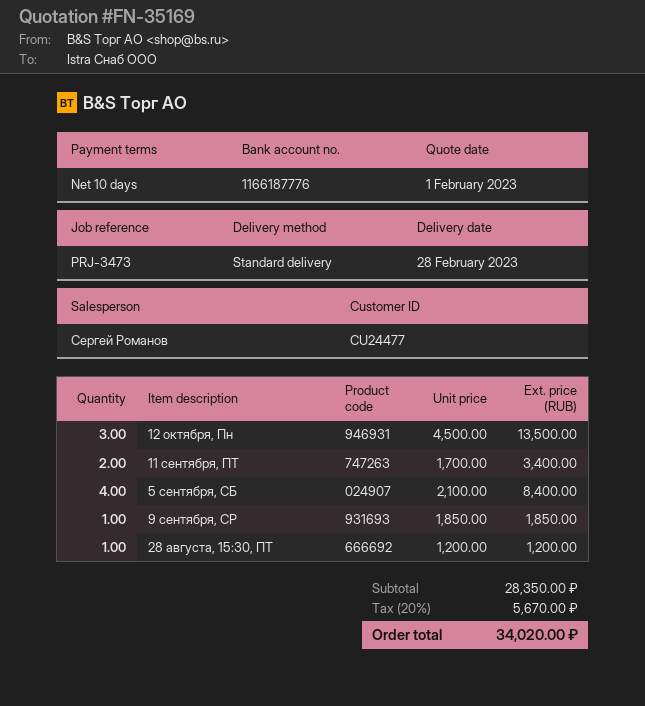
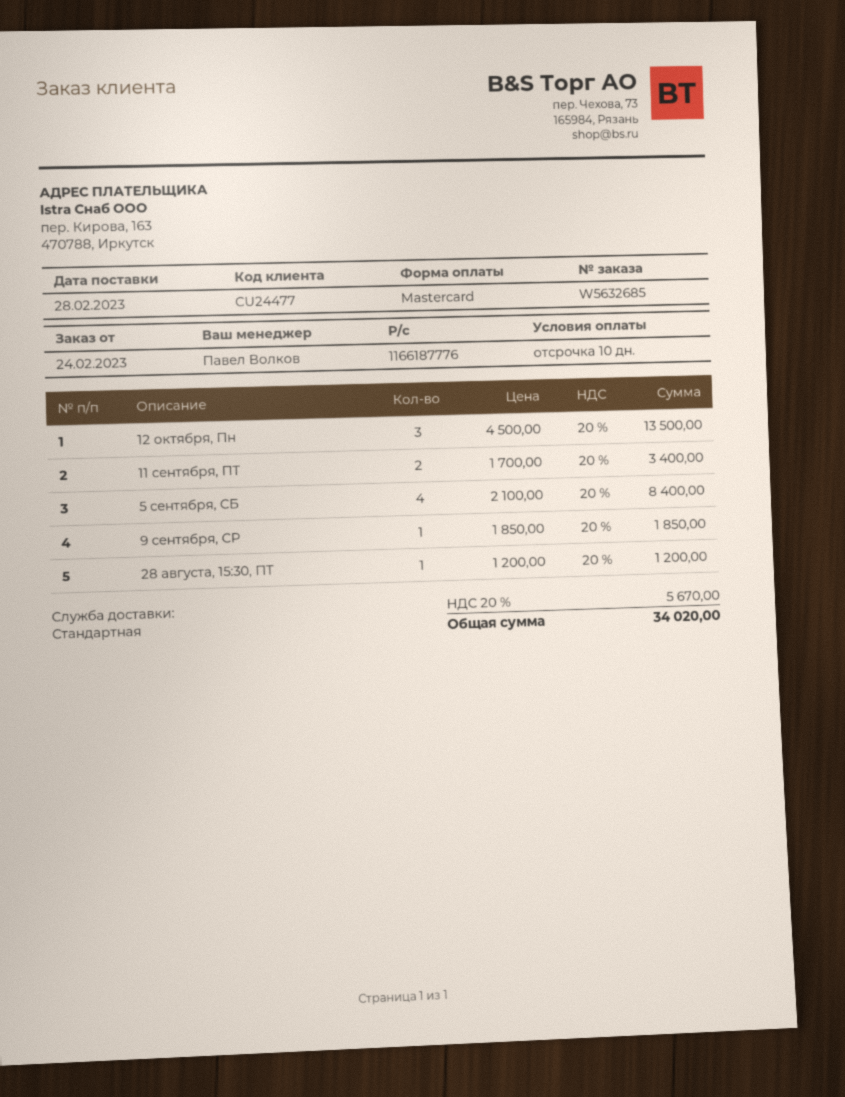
sales rep: Сергей Романов -> Павел Волков

